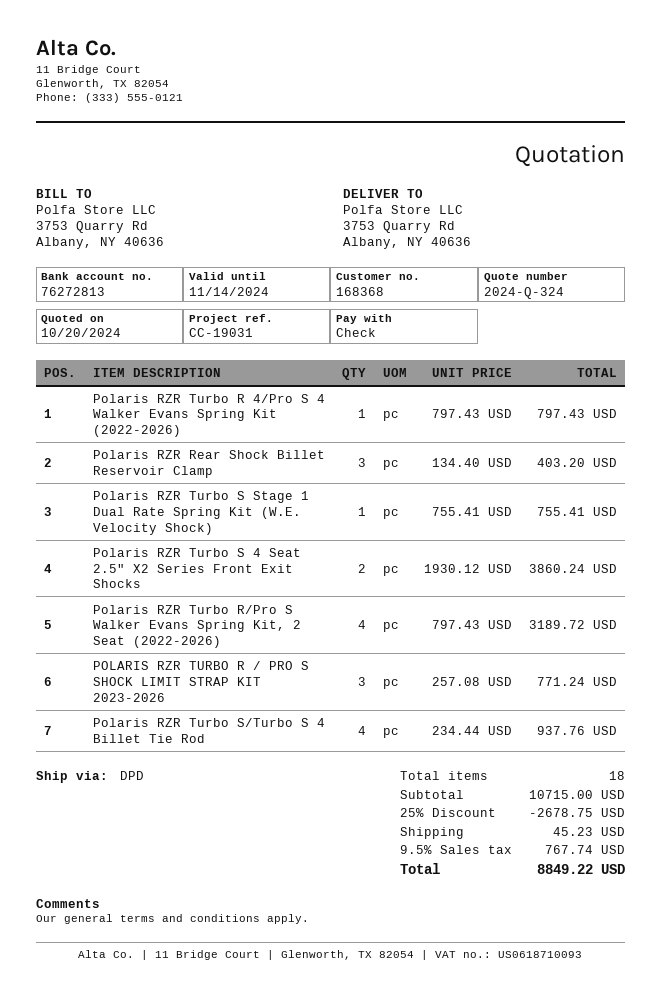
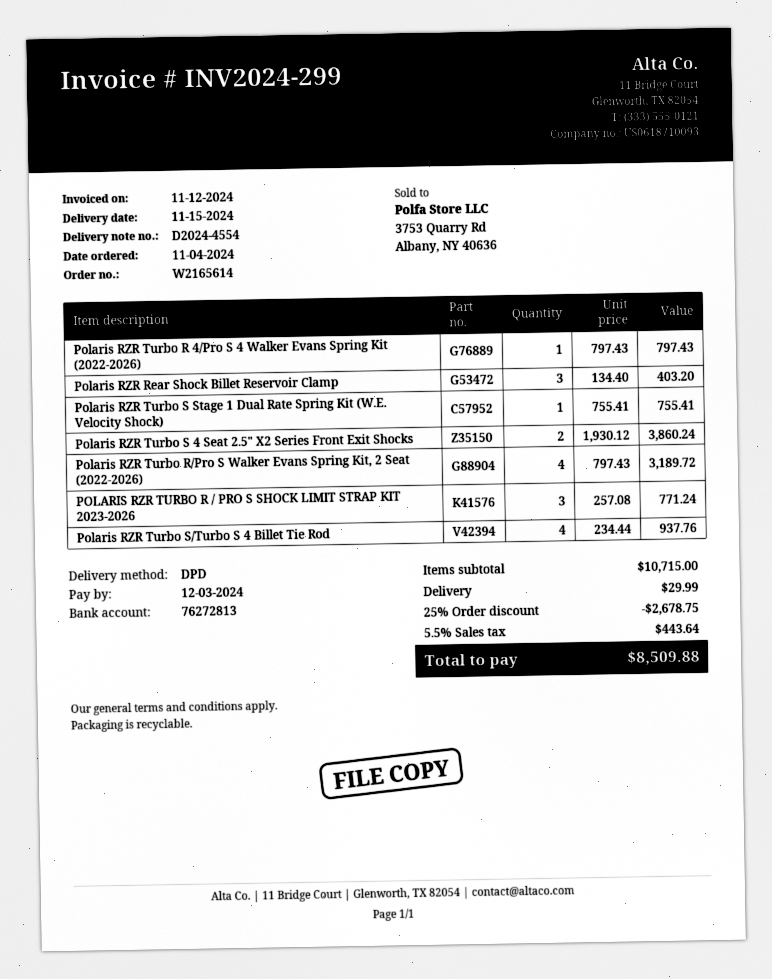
shipping: 45.23 -> 29.99
tax: 9.5% = 767.74 -> 5.5% = 443.64
total: 8849.22 -> 8509.88

